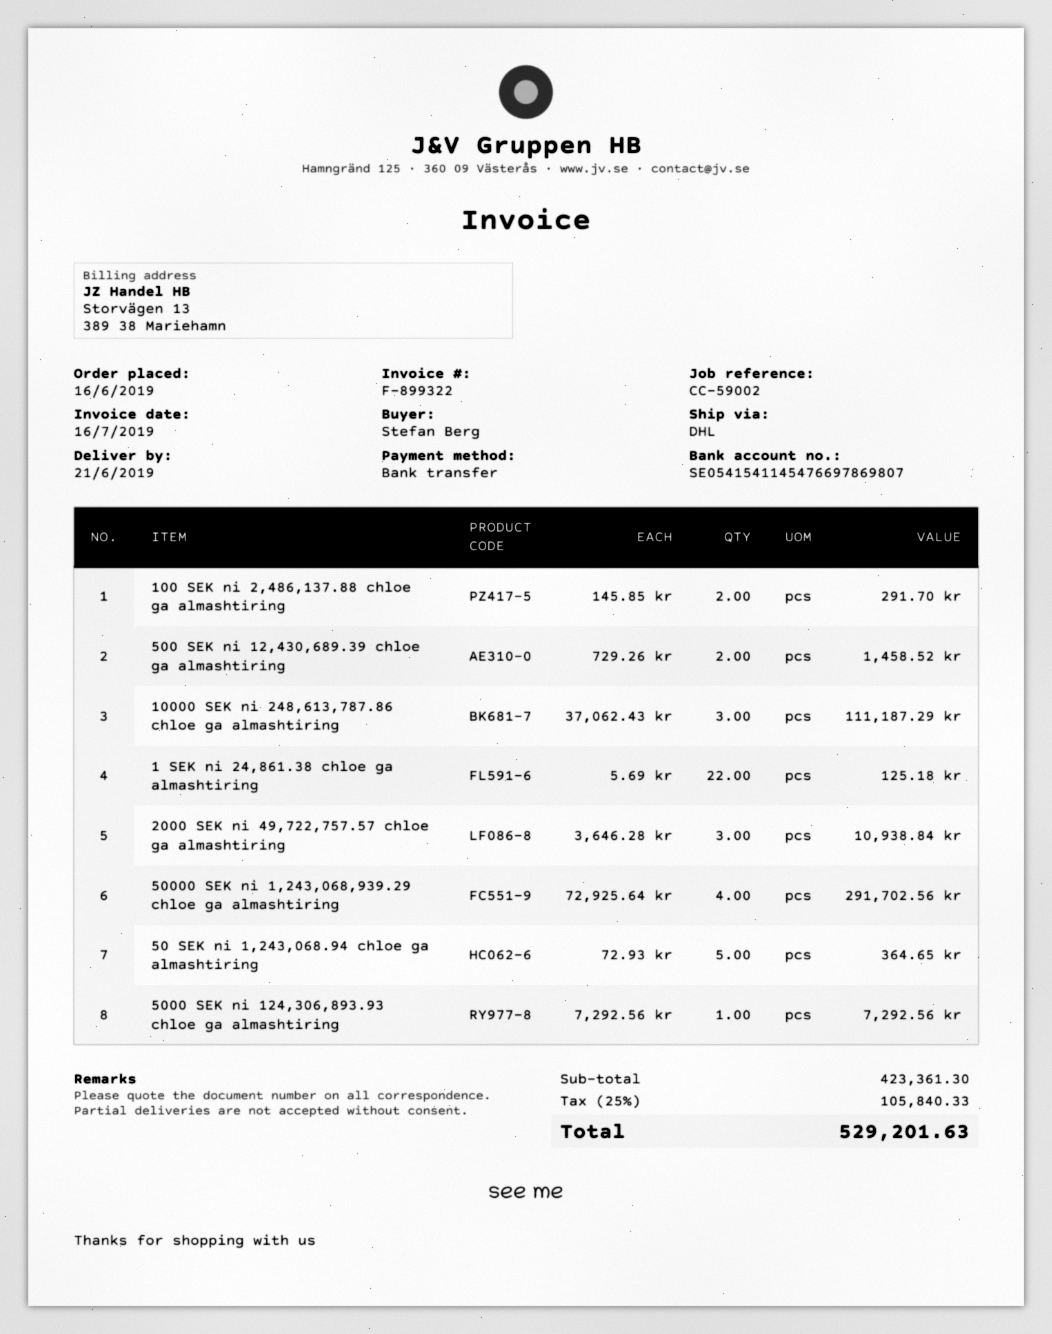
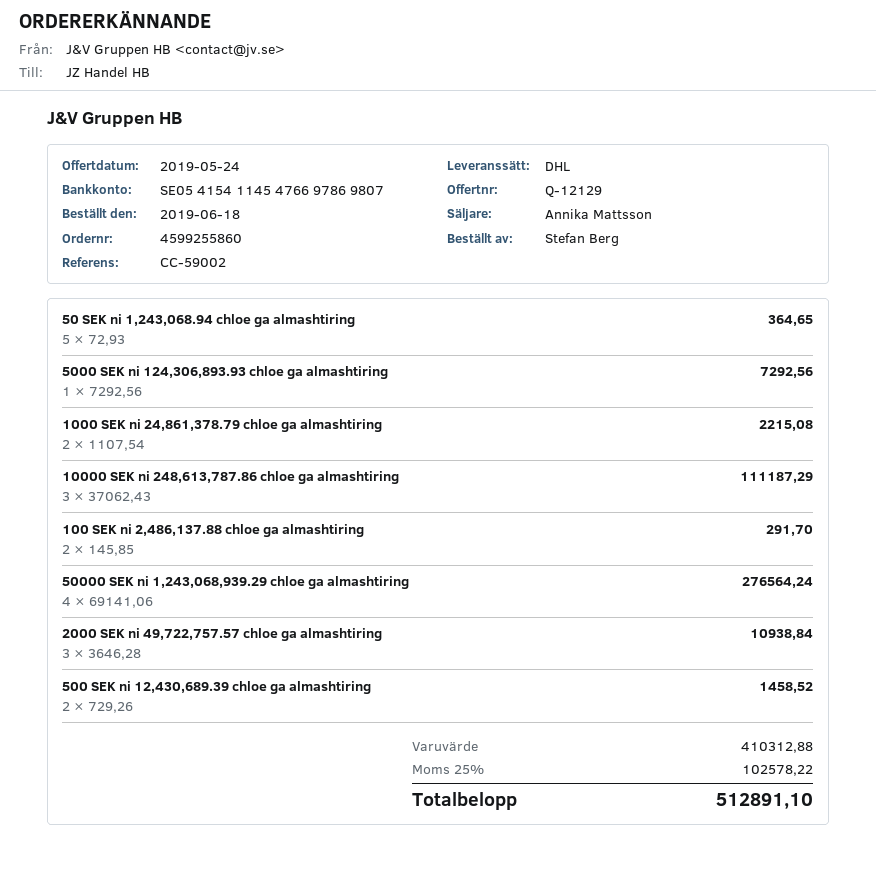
order date: 2019-06-16 -> 2019-06-18
1 SEK ni 24,861.38 chloe ga almashtiring: 22 x 5.69 = 125.18 -> none
50000 SEK ni 1,243,068,939.29 chloe ga almashtiring: 4 x 72925.64 = 291702.56 -> 4 x 69141.06 = 276564.24
1000 SEK ni 24,861,378.79 chloe ga almashtiring: none -> 2 x 1107.54 = 2215.08
subtotal: 423361.30 -> 410312.88
tax: 25% = 105840.33 -> 25% = 102578.22
total: 529201.63 -> 512891.10

